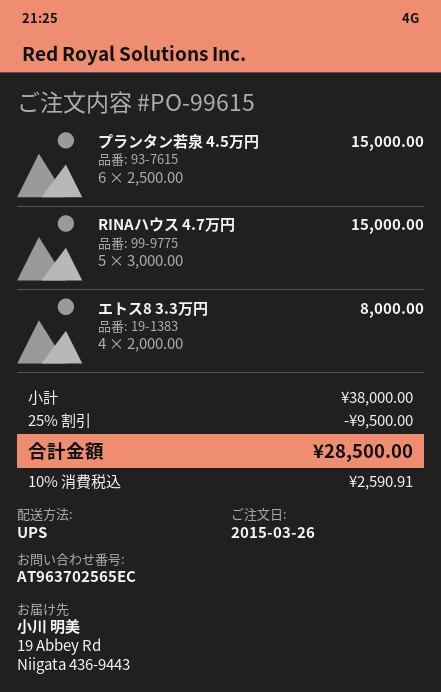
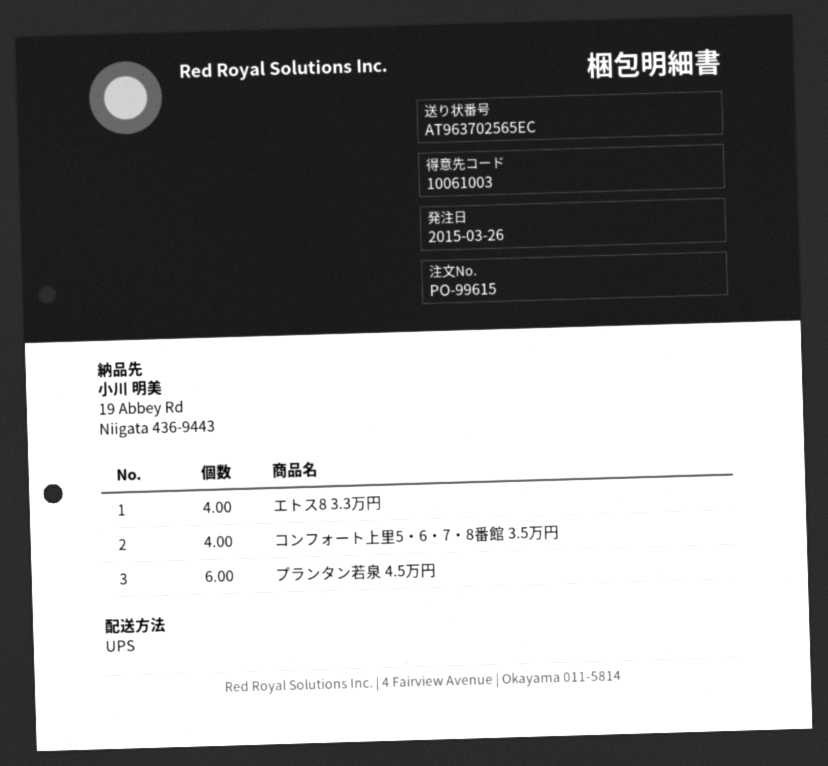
RINAハウス 4.7万円: 5 -> none
コンフォート上里5・6・7・8番館 3.5万円: none -> 4

